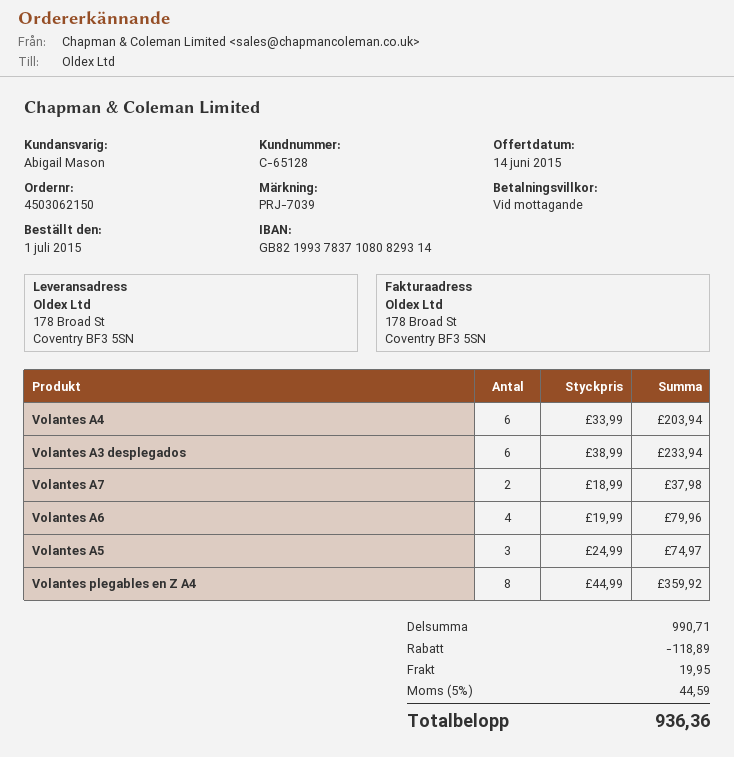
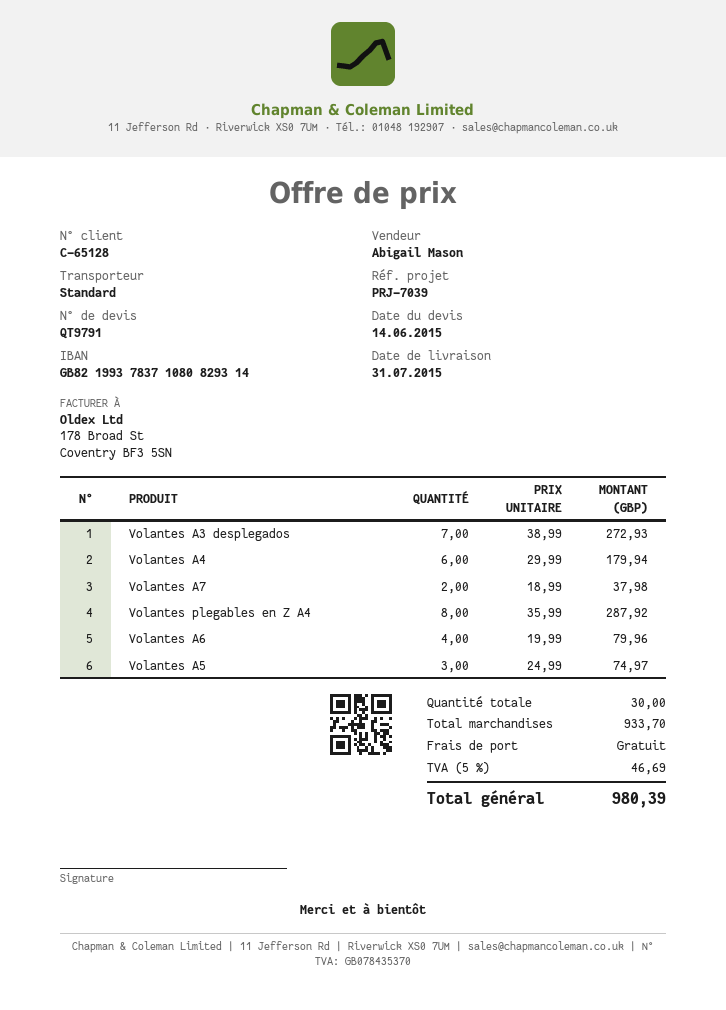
Volantes A4: 6 x 33.99 = 203.94 -> 6 x 29.99 = 179.94
Volantes A3 desplegados: 6 x 38.99 = 233.94 -> 7 x 38.99 = 272.93
Volantes plegables en Z A4: 8 x 44.99 = 359.92 -> 8 x 35.99 = 287.92
subtotal: 990.71 -> 933.70
discount: 118.89 -> none
shipping: 19.95 -> 0.00
tax: 5% = 44.59 -> 5% = 46.69
total: 936.36 -> 980.39

